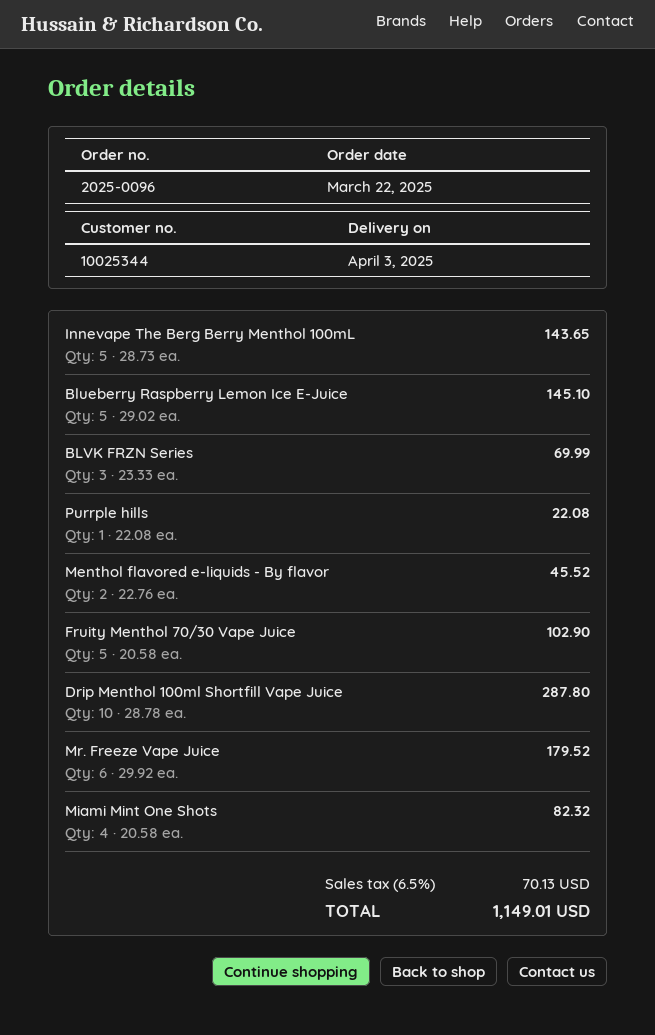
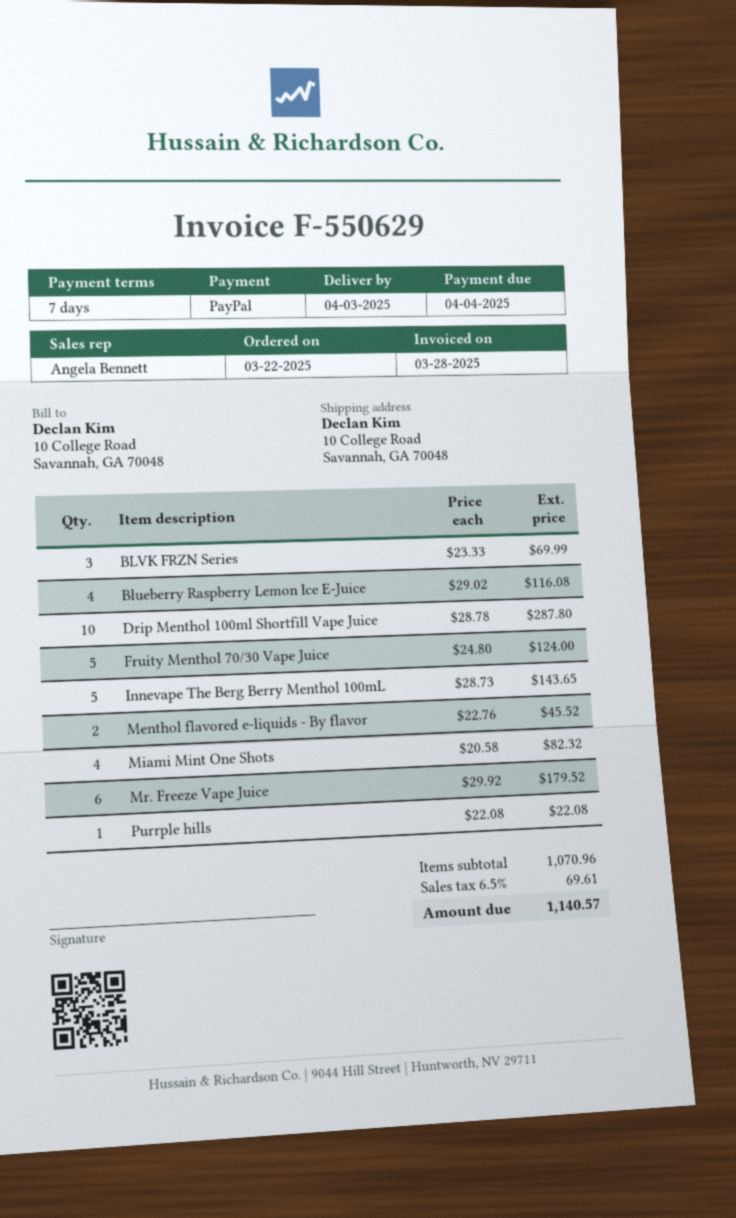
Blueberry Raspberry Lemon Ice E-Juice: 5 x 29.02 = 145.10 -> 4 x 29.02 = 116.08
Fruity Menthol 70/30 Vape Juice: 5 x 20.58 = 102.90 -> 5 x 24.80 = 124.00
tax: 6.5% = 70.13 -> 6.5% = 69.61
total: 1149.01 -> 1140.57

